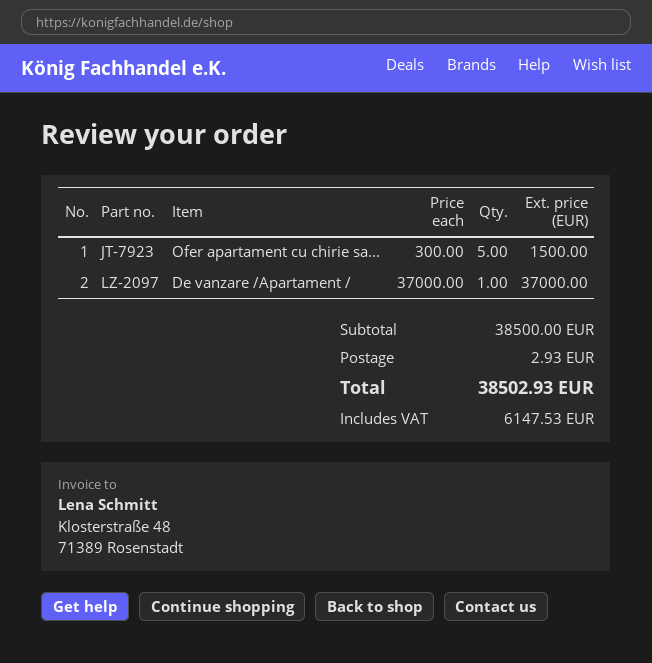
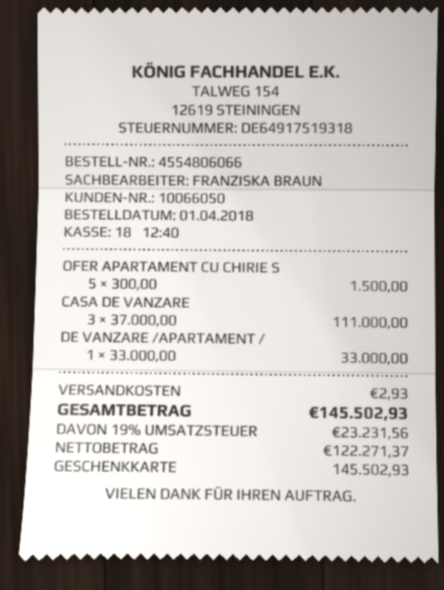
De vanzare /Apartament /: 1 x 37000.00 = 37000.00 -> 1 x 33000.00 = 33000.00
CASA DE VANZARE: none -> 3 x 37000.00 = 111000.00
tax: 6147.53 -> 23231.56
total: 38502.93 -> 145502.93

